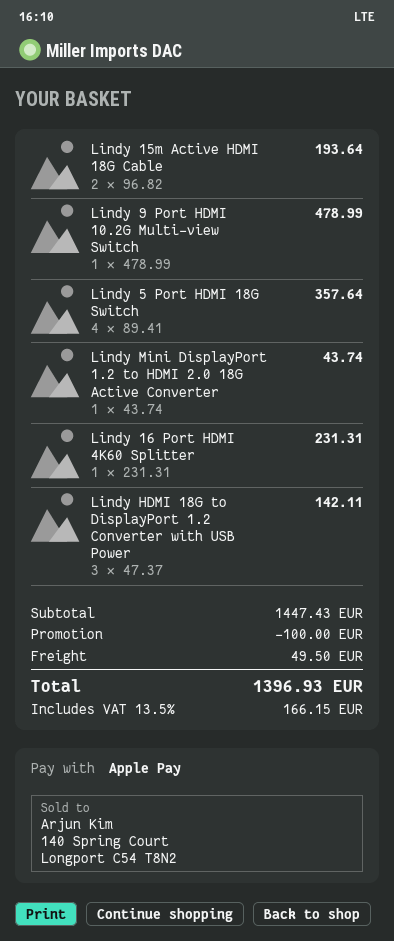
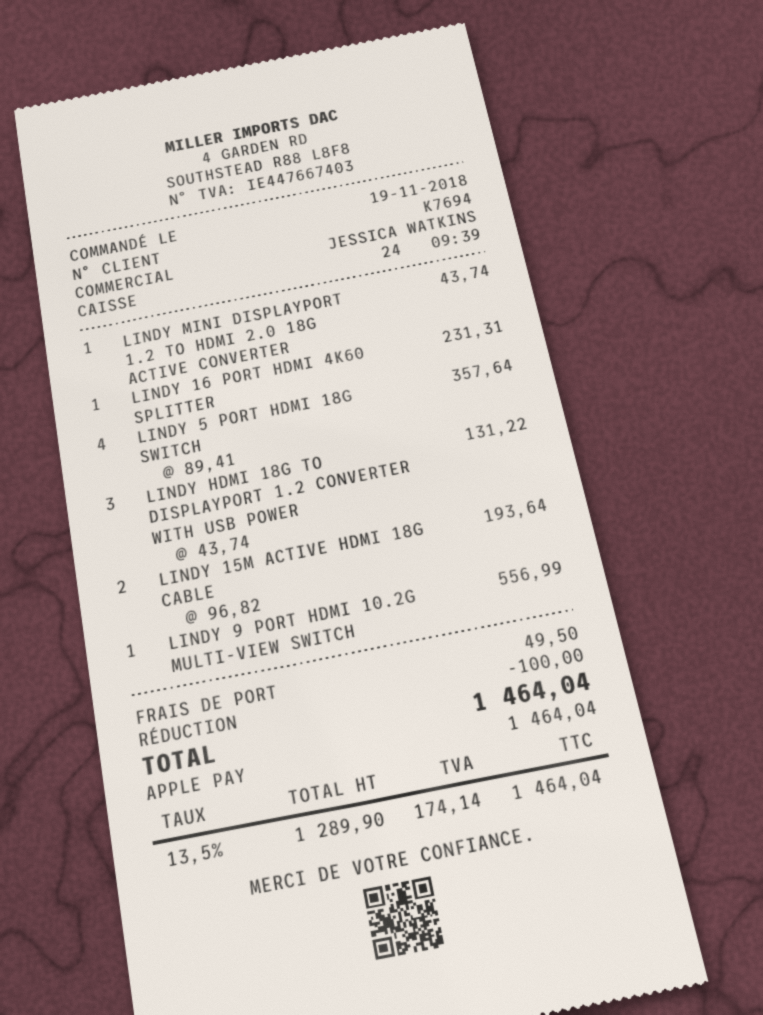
Lindy 9 Port HDMI 10.2G Multi-view Switch: 1 x 478.99 = 478.99 -> 1 x 556.99 = 556.99
Lindy HDMI 18G to DisplayPort 1.2 Converter with USB Power: 3 x 47.37 = 142.11 -> 3 x 43.74 = 131.22
tax: 13.5% = 166.15 -> 13.5% = 174.14
total: 1396.93 -> 1464.04

